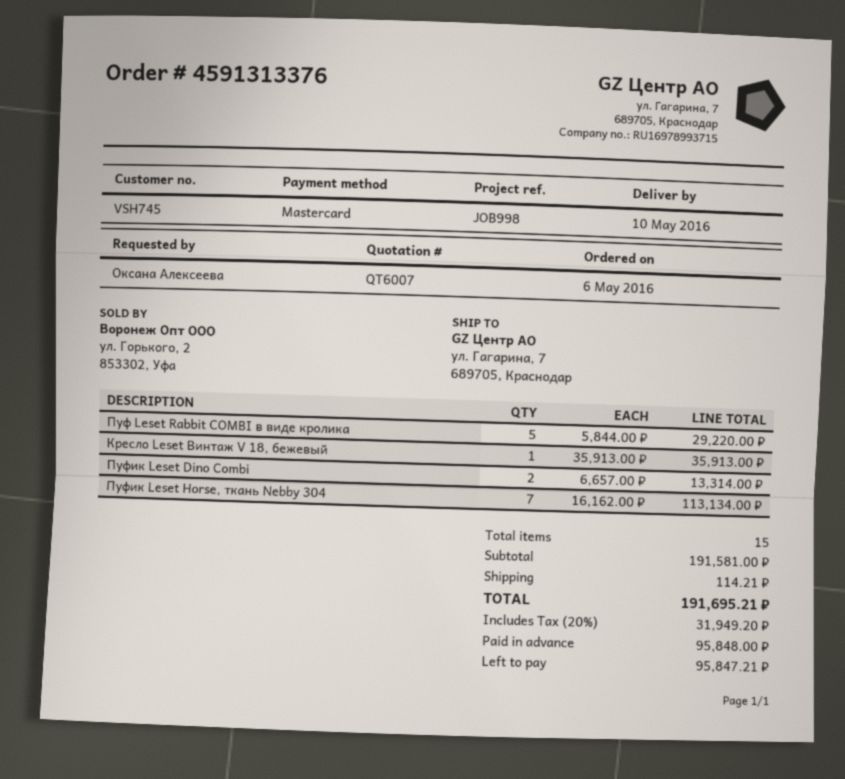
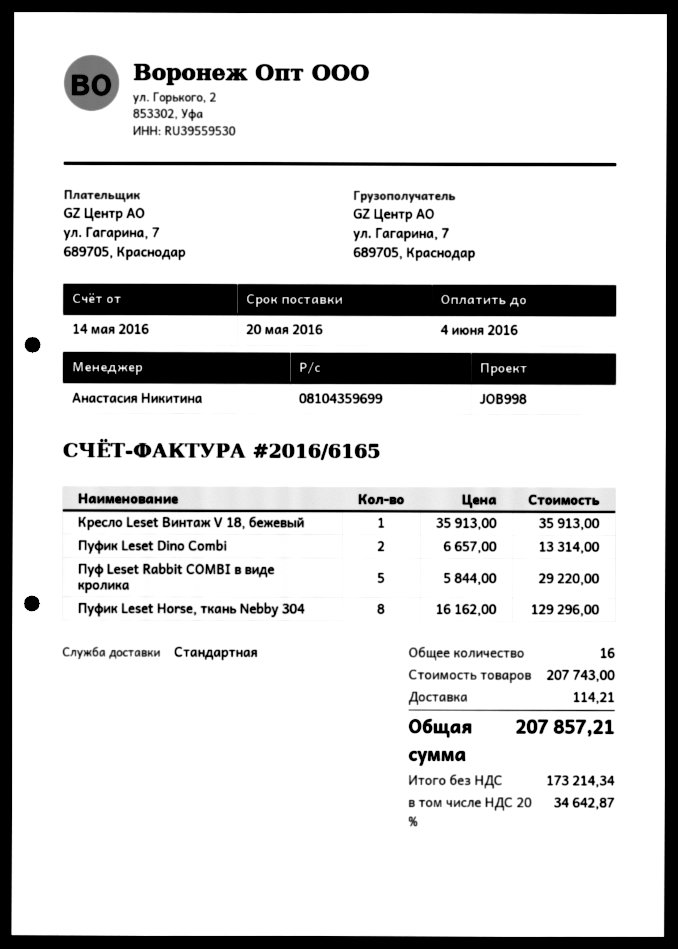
delivery date: 2016-05-10 -> 2016-05-20
Пуфик Leset Horse, ткань Nebby 304: 7 x 16162.00 = 113134.00 -> 8 x 16162.00 = 129296.00
total quantity: 15 -> 16
subtotal: 191581.00 -> 207743.00
tax: 20% = 31949.20 -> 20% = 34642.87
total: 191695.21 -> 207857.21

